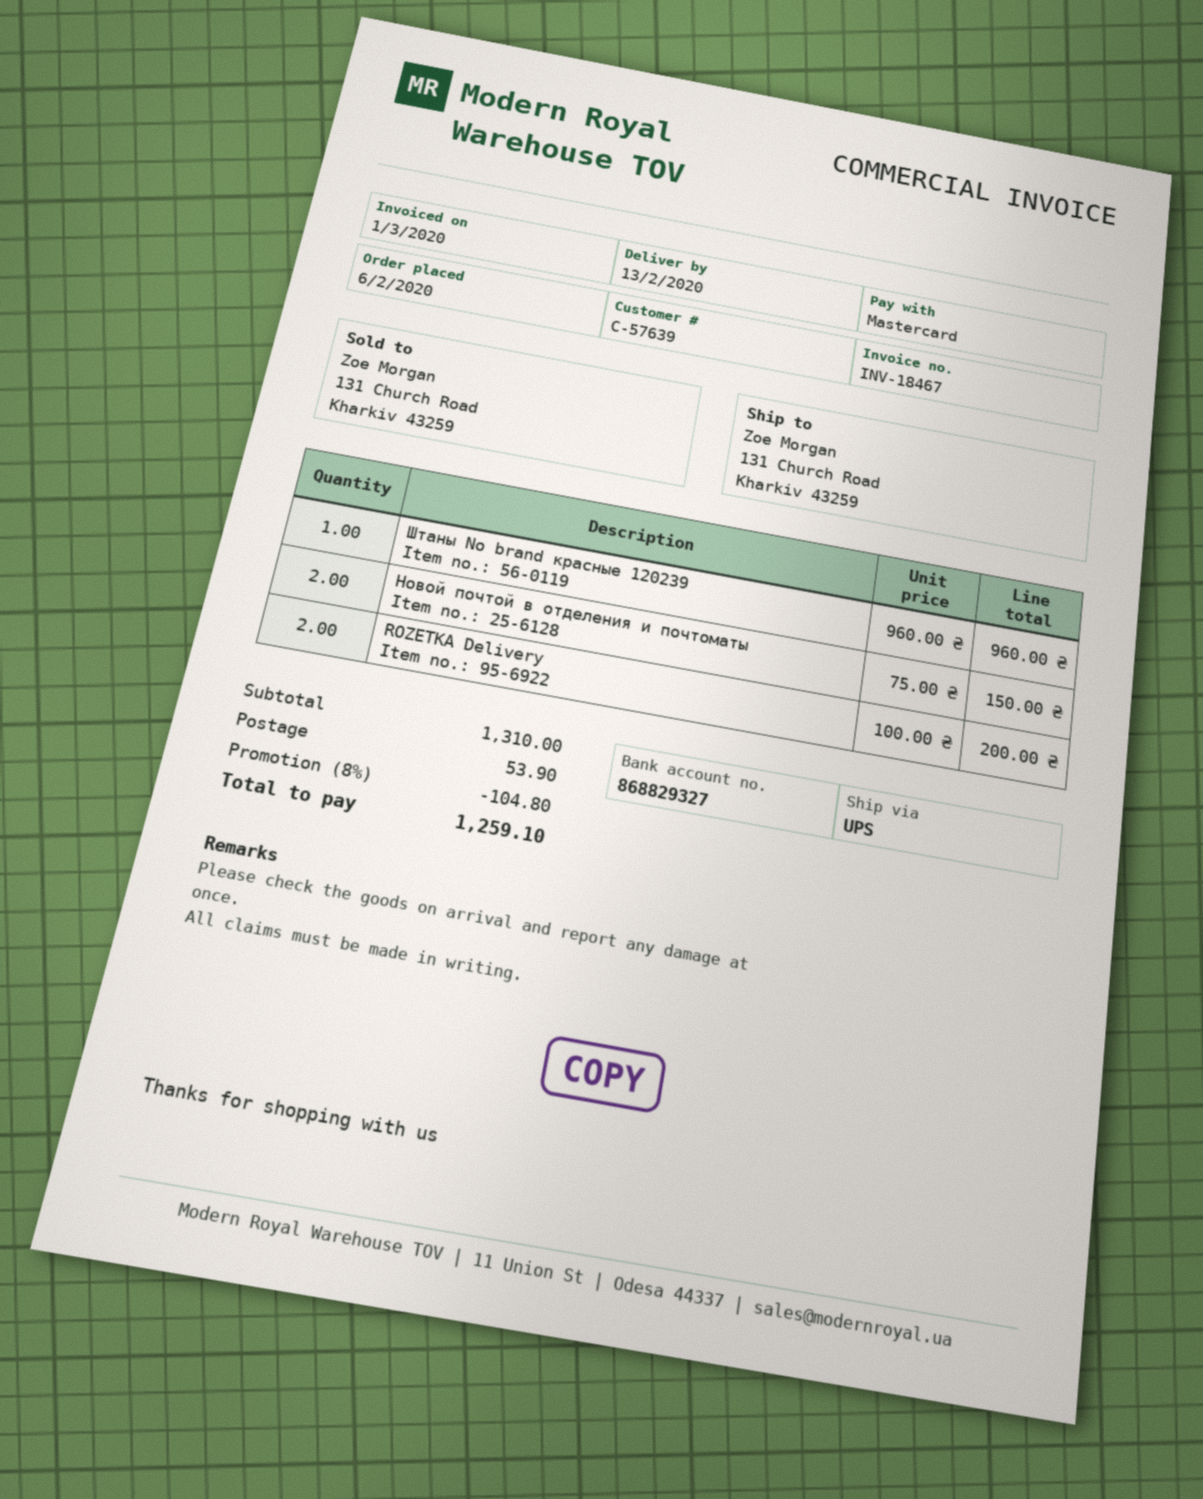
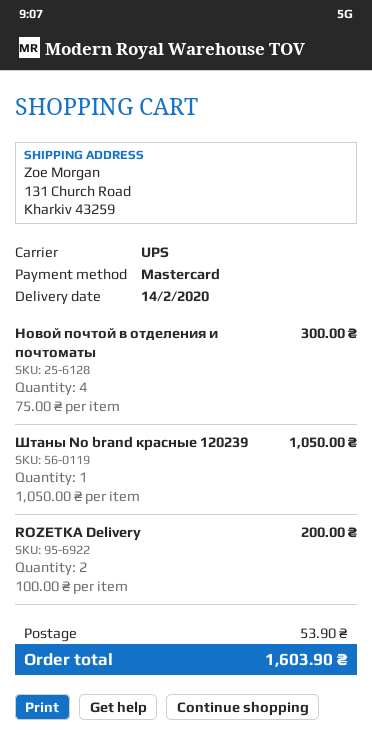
delivery date: 2020-02-13 -> 2020-02-14
Штаны No brand красные 120239: 1 x 960.00 = 960.00 -> 1 x 1050.00 = 1050.00
Новой почтой в отделения и почтоматы: 2 x 75.00 = 150.00 -> 4 x 75.00 = 300.00
discount: 8% = 104.80 -> none
total: 1259.10 -> 1603.90

